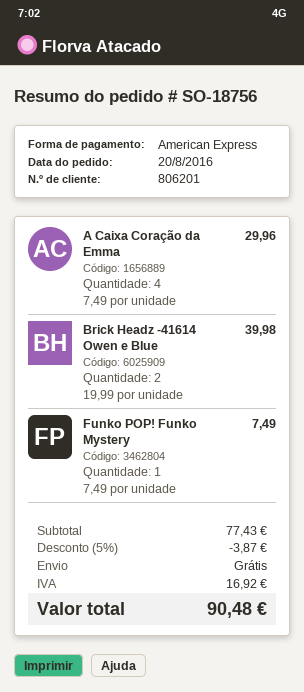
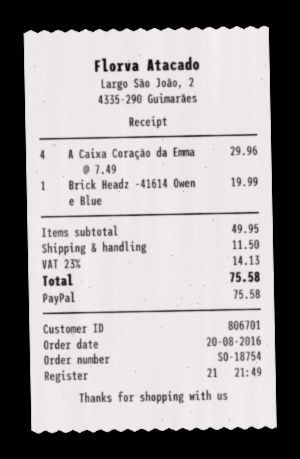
order number: SO-18756 -> SO-18754
customer number: 806201 -> 806701
payment method: American Express -> PayPal
Brick Headz -41614 Owen e Blue: 2 x 19.99 = 39.98 -> 1 x 19.99 = 19.99
Funko POP! Funko Mystery: 1 x 7.49 = 7.49 -> none
subtotal: 77.43 -> 49.95
discount: 5% = 3.87 -> none
shipping: 0.00 -> 11.50
tax: 16.92 -> 14.13
total: 90.48 -> 75.58

